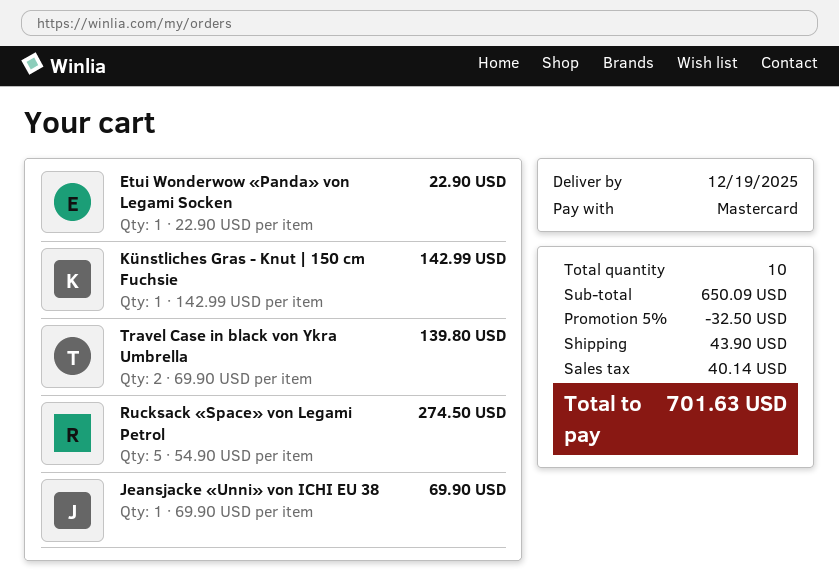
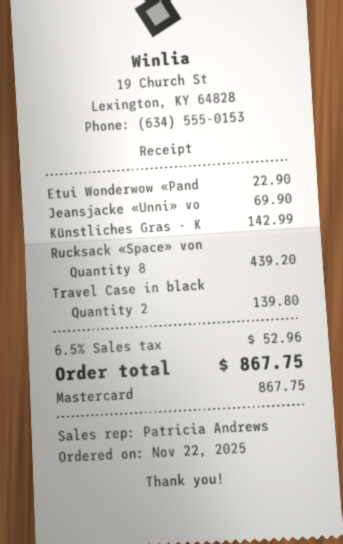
Rucksack «Space» von Legami Petrol: 5 for 274.50 -> 8 for 439.20
discount: 5% = 32.50 -> none
shipping: 43.90 -> none
tax: 40.14 -> 52.96
total: 701.63 -> 867.75

